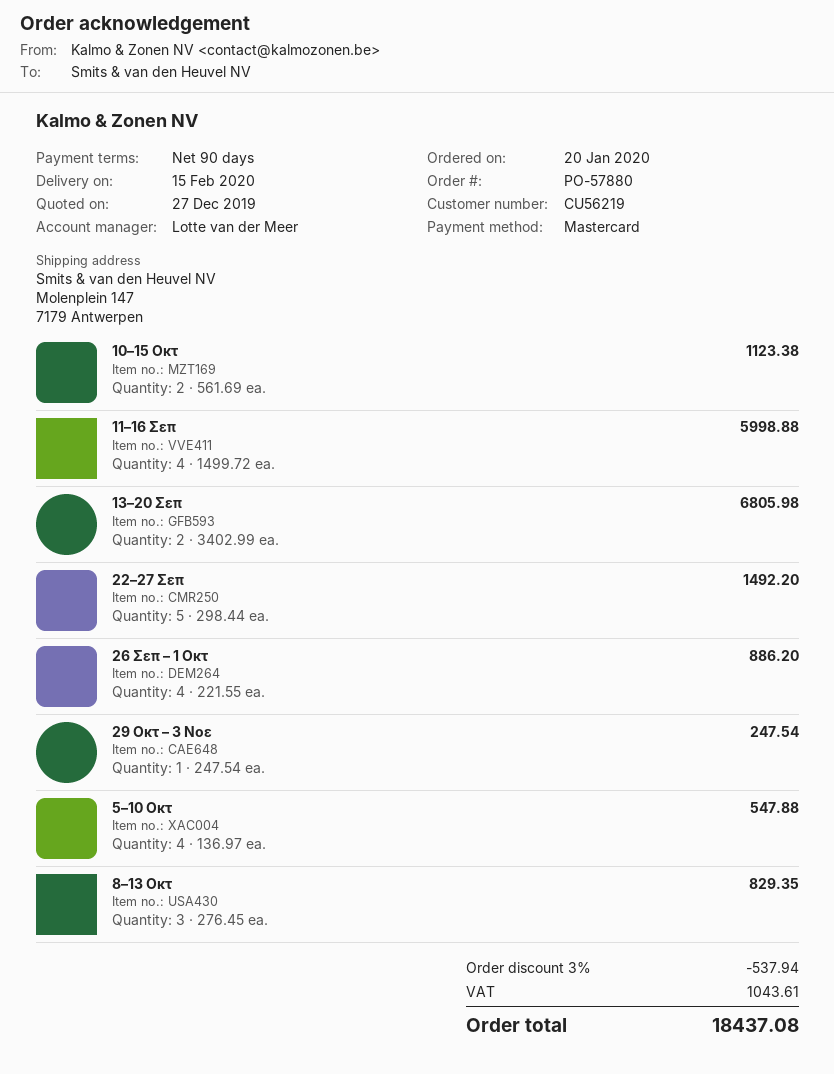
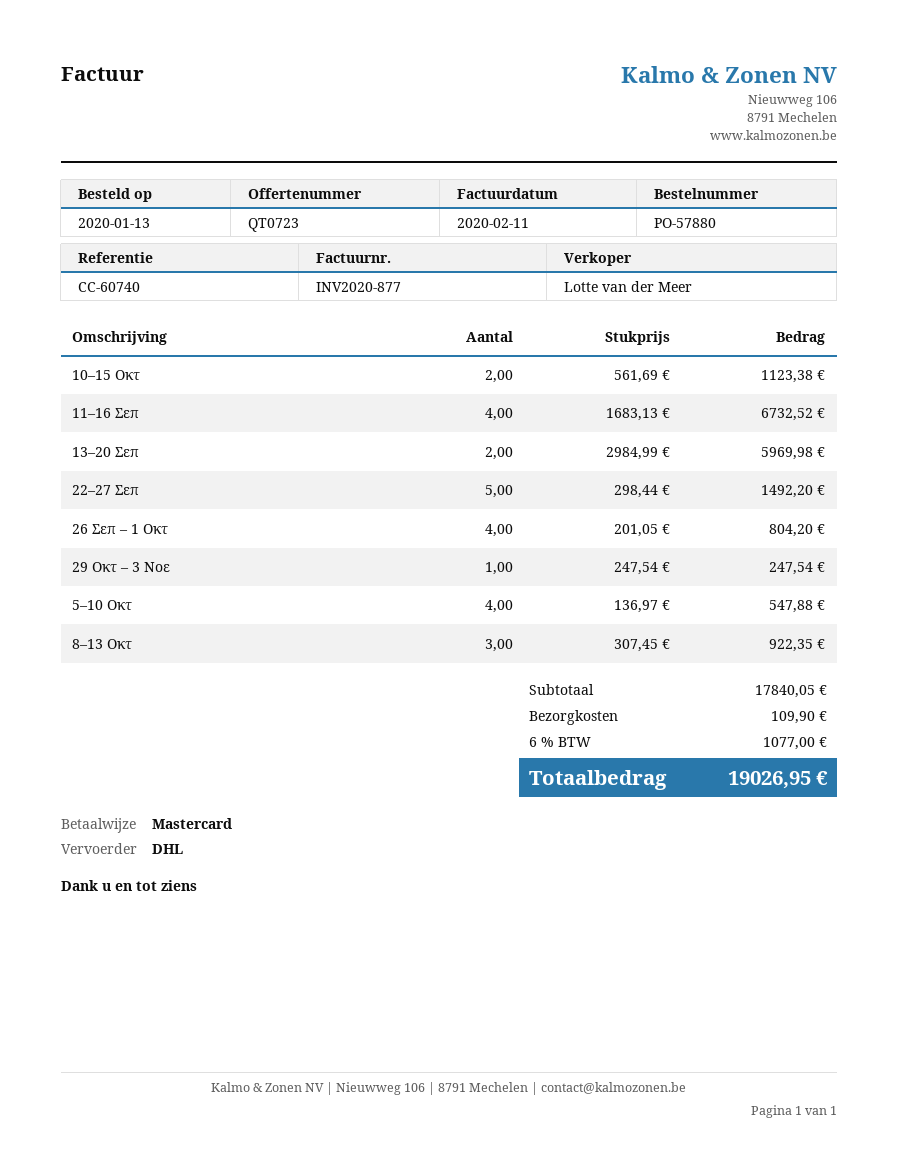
order date: 2020-01-20 -> 2020-01-13
11–16 Σεπ: 4 x 1499.72 = 5998.88 -> 4 x 1683.13 = 6732.52
13–20 Σεπ: 2 x 3402.99 = 6805.98 -> 2 x 2984.99 = 5969.98
26 Σεπ – 1 Οκτ: 4 x 221.55 = 886.20 -> 4 x 201.05 = 804.20
8–13 Οκτ: 3 x 276.45 = 829.35 -> 3 x 307.45 = 922.35
discount: 3% = 537.94 -> none
shipping: none -> 109.90
tax: 1043.61 -> 1077.00
total: 18437.08 -> 19026.95

